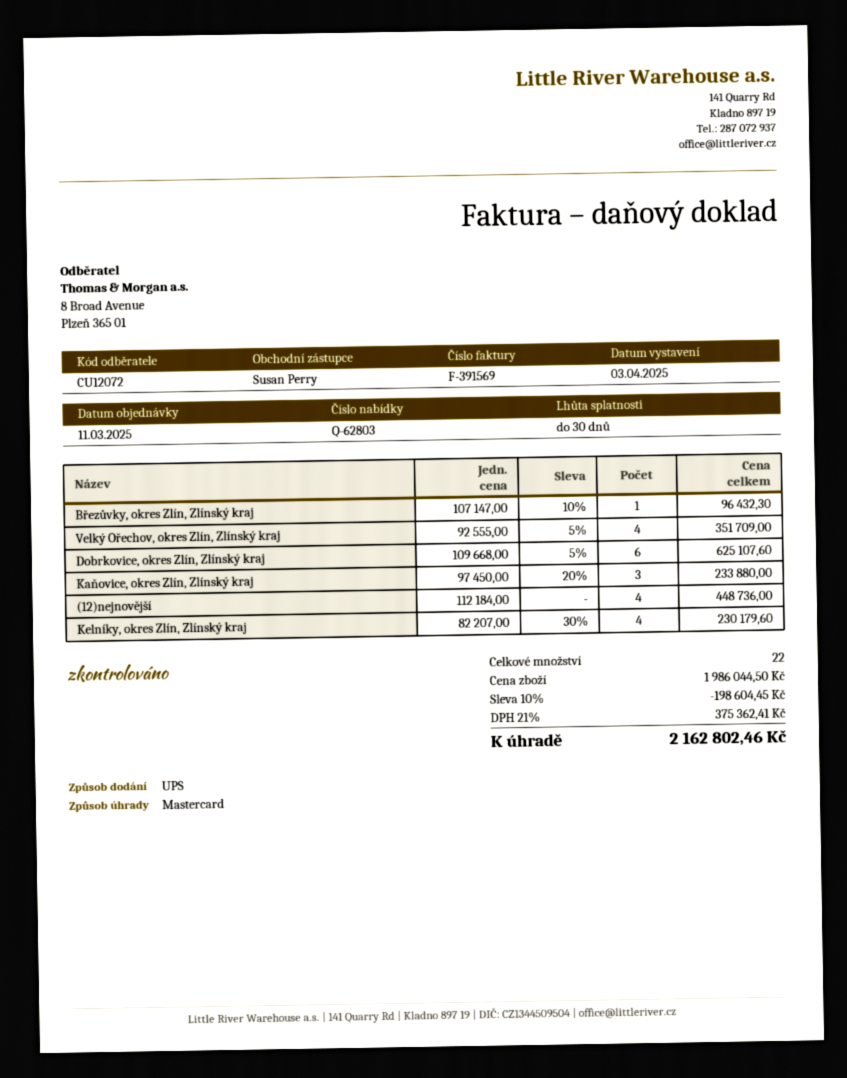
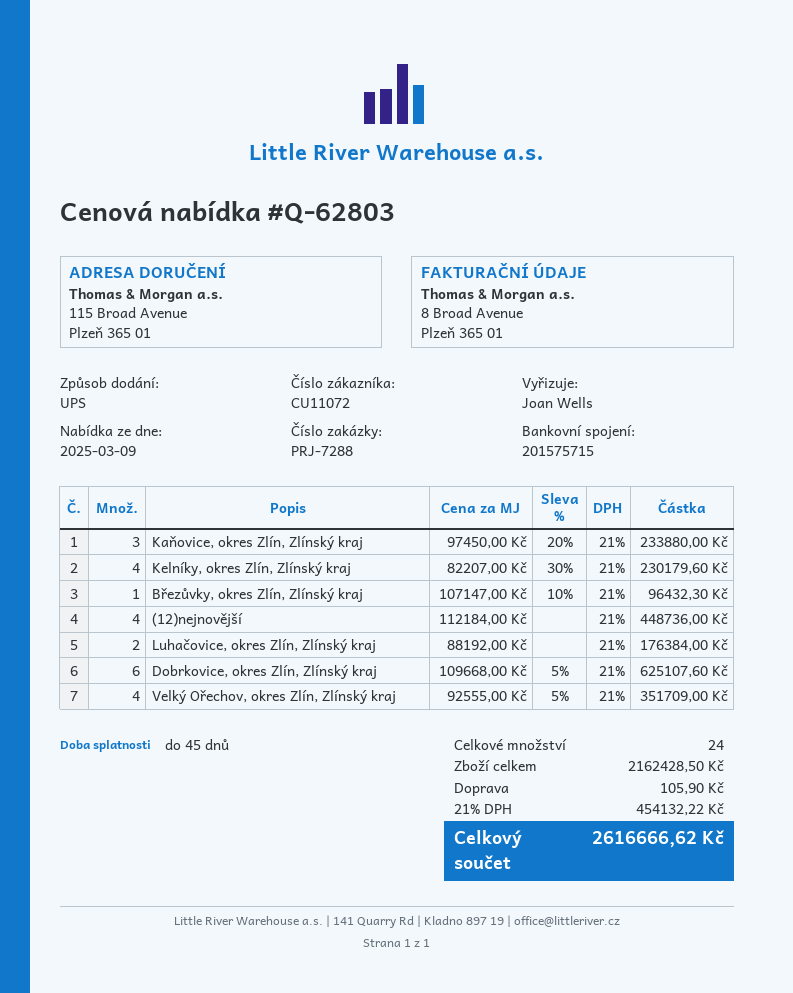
payment terms: 30 days -> 45 days
customer number: CU12072 -> CU11072
sales rep: Susan Perry -> Joan Wells
Luhačovice, okres Zlín, Zlínský kraj: none -> 2 x 88192.00 = 176384.00
total quantity: 22 -> 24
subtotal: 1986044.50 -> 2162428.50
discount: 10% = 198604.45 -> none
shipping: none -> 105.90
tax: 21% = 375362.41 -> 21% = 454132.22
total: 2162802.46 -> 2616666.62

